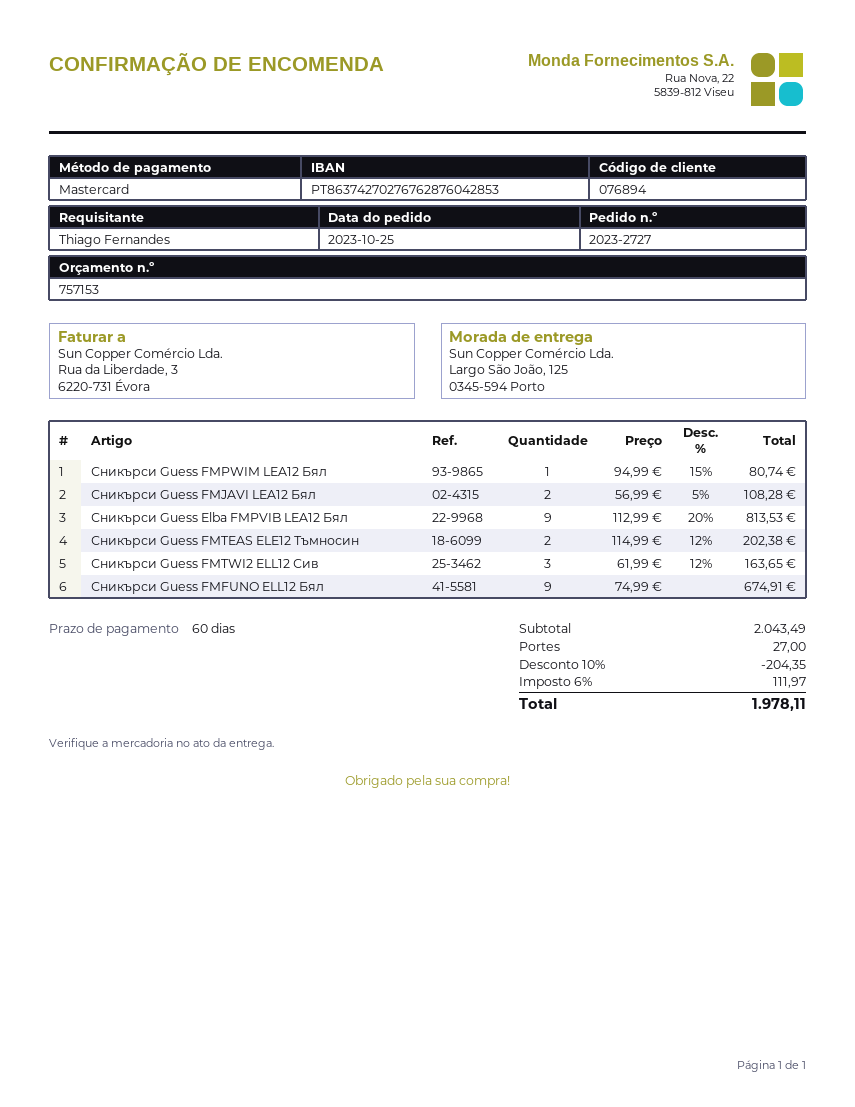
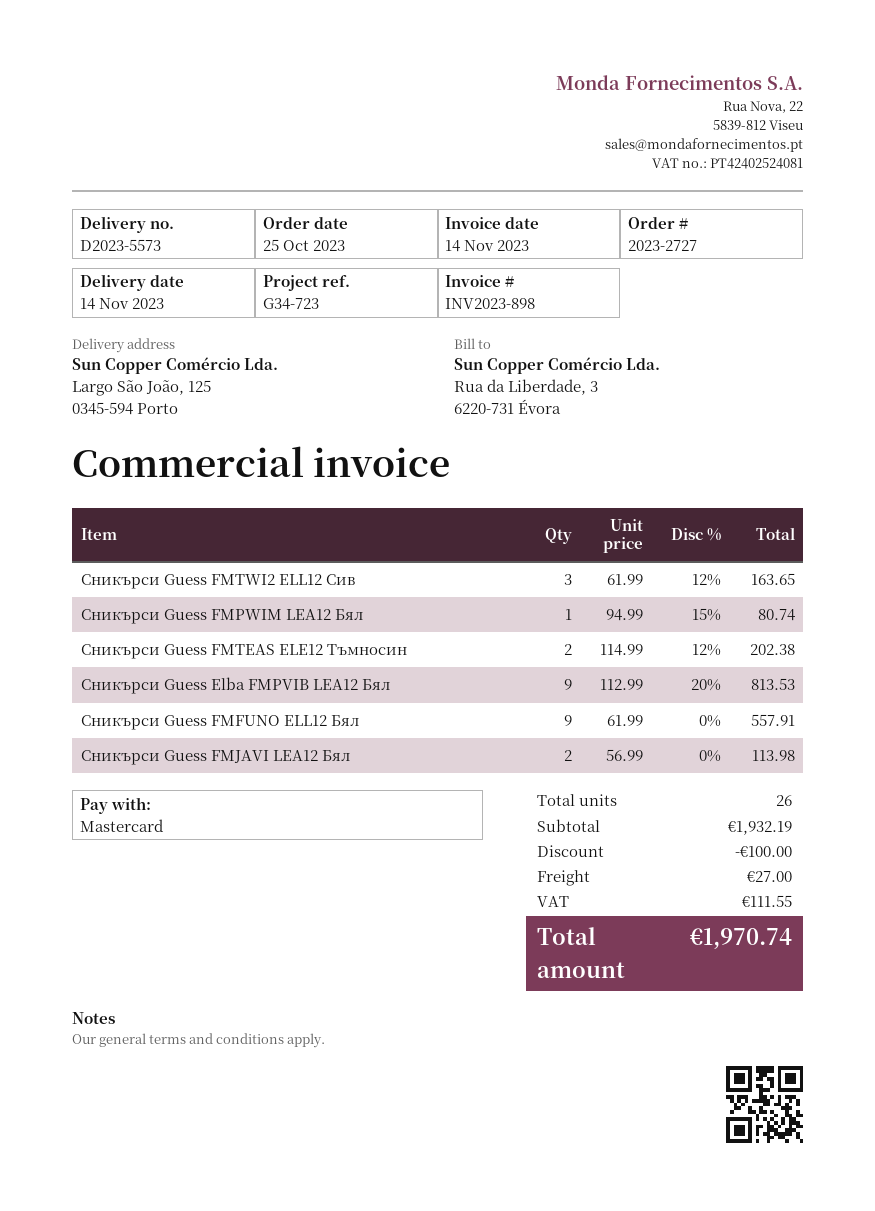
Сникърси Guess FMJAVI LEA12 Бял: 2 x 56.99 - 5% = 108.28 -> 2 x 56.99 = 113.98
Сникърси Guess FMFUNO ELL12 Бял: 9 x 74.99 = 674.91 -> 9 x 61.99 = 557.91
subtotal: 2043.49 -> 1932.19
discount: 204.35 -> 100.00
tax: 111.97 -> 111.55
total: 1978.11 -> 1970.74

